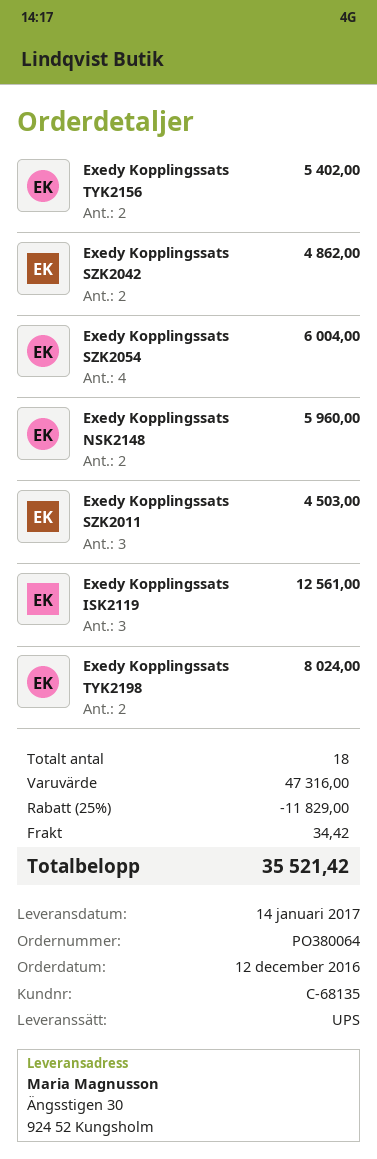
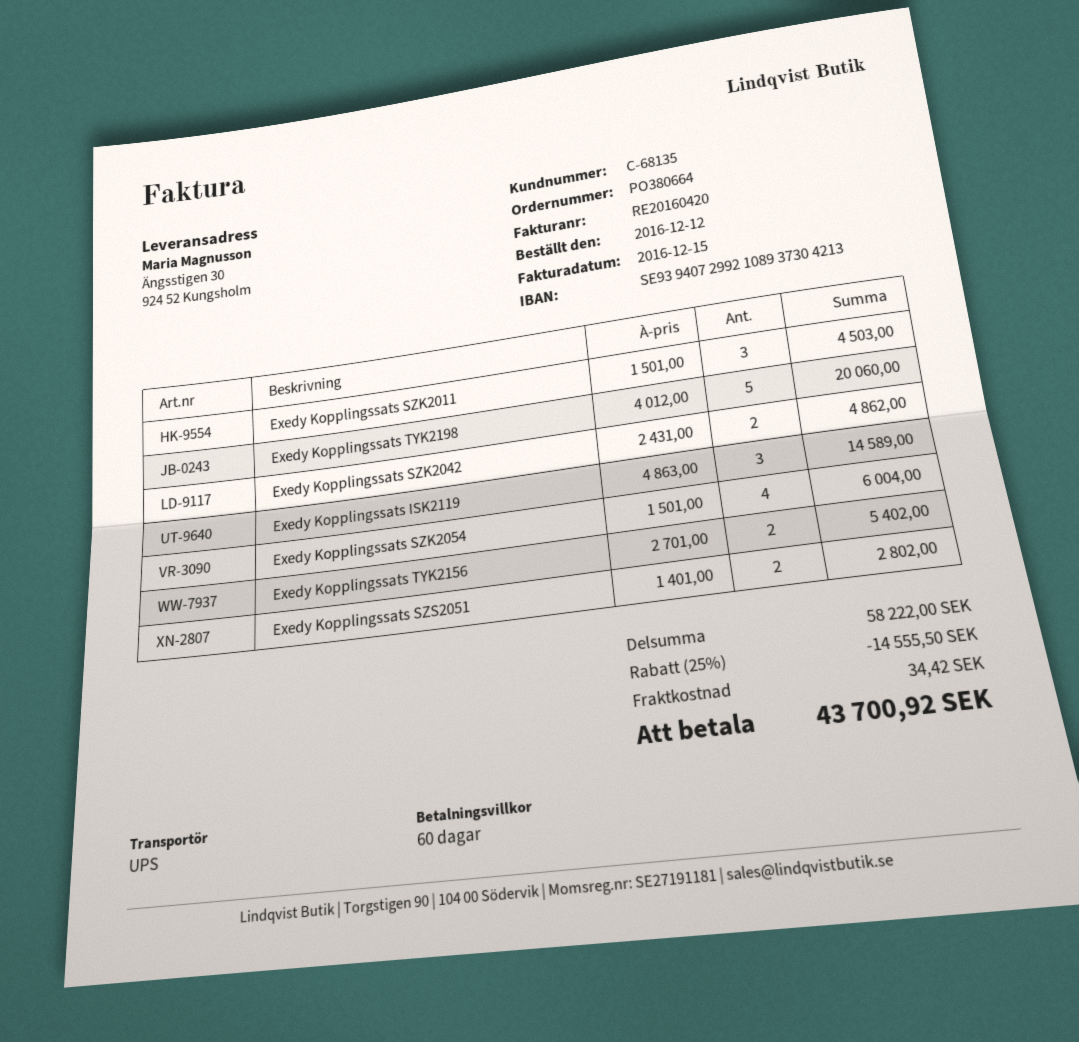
order number: PO380064 -> PO380664
Exedy Kopplingssats NSK2148: 2 for 5960.00 -> none
Exedy Kopplingssats ISK2119: 3 for 12561.00 -> 3 for 14589.00
Exedy Kopplingssats TYK2198: 2 for 8024.00 -> 5 for 20060.00
Exedy Kopplingssats SZS2051: none -> 2 for 2802.00
subtotal: 47316.00 -> 58222.00
discount: 25% = 11829.00 -> 25% = 14555.50
total: 35521.42 -> 43700.92

